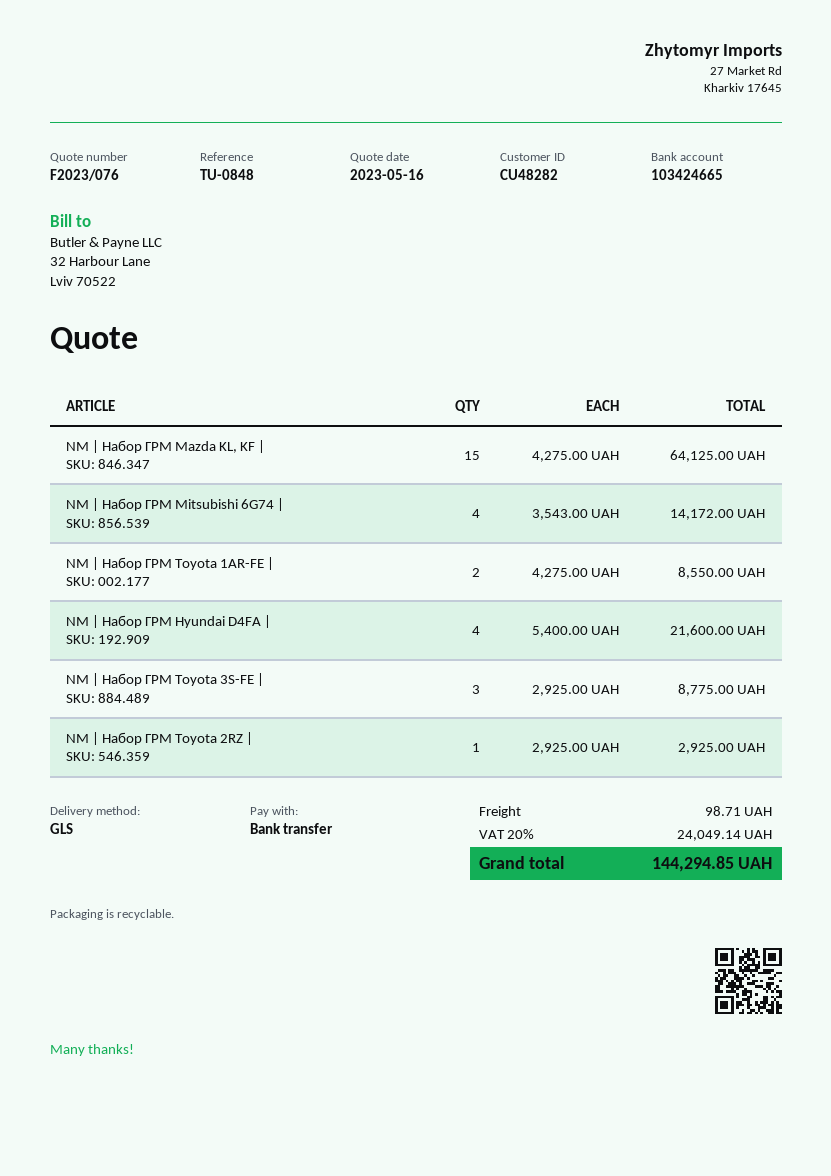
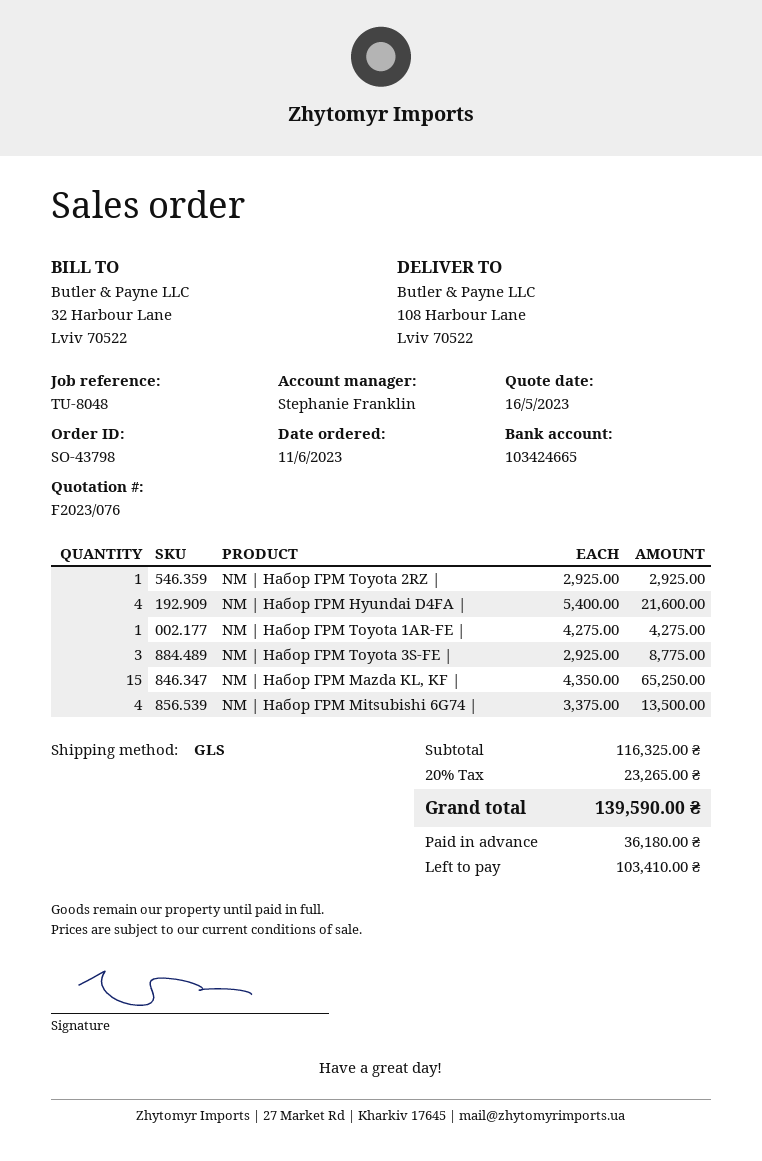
reference: TU-0848 -> TU-8048
NM | Набор ГРМ Mazda KL, KF |: 15 x 4275.00 = 64125.00 -> 15 x 4350.00 = 65250.00
NM | Набор ГРМ Mitsubishi 6G74 |: 4 x 3543.00 = 14172.00 -> 4 x 3375.00 = 13500.00
NM | Набор ГРМ Toyota 1AR-FE |: 2 x 4275.00 = 8550.00 -> 1 x 4275.00 = 4275.00
shipping: 98.71 -> none
tax: 20% = 24049.14 -> 20% = 23265.00
total: 144294.85 -> 139590.00

